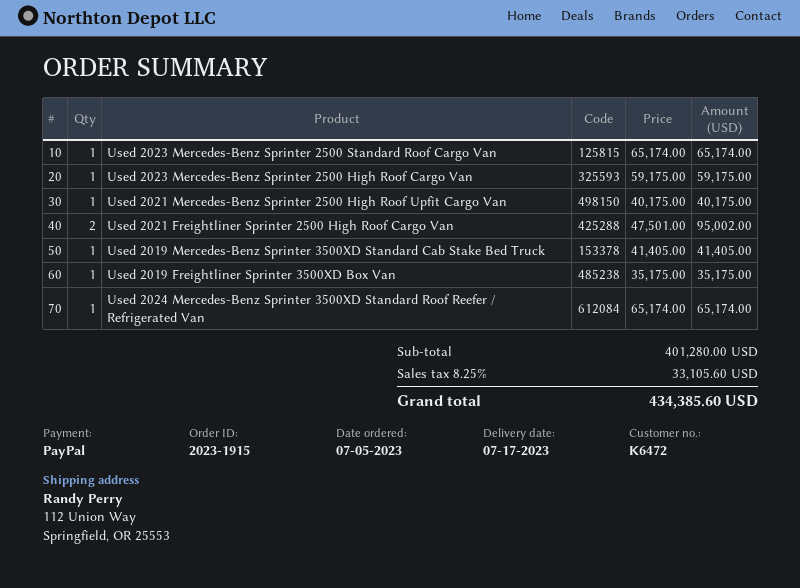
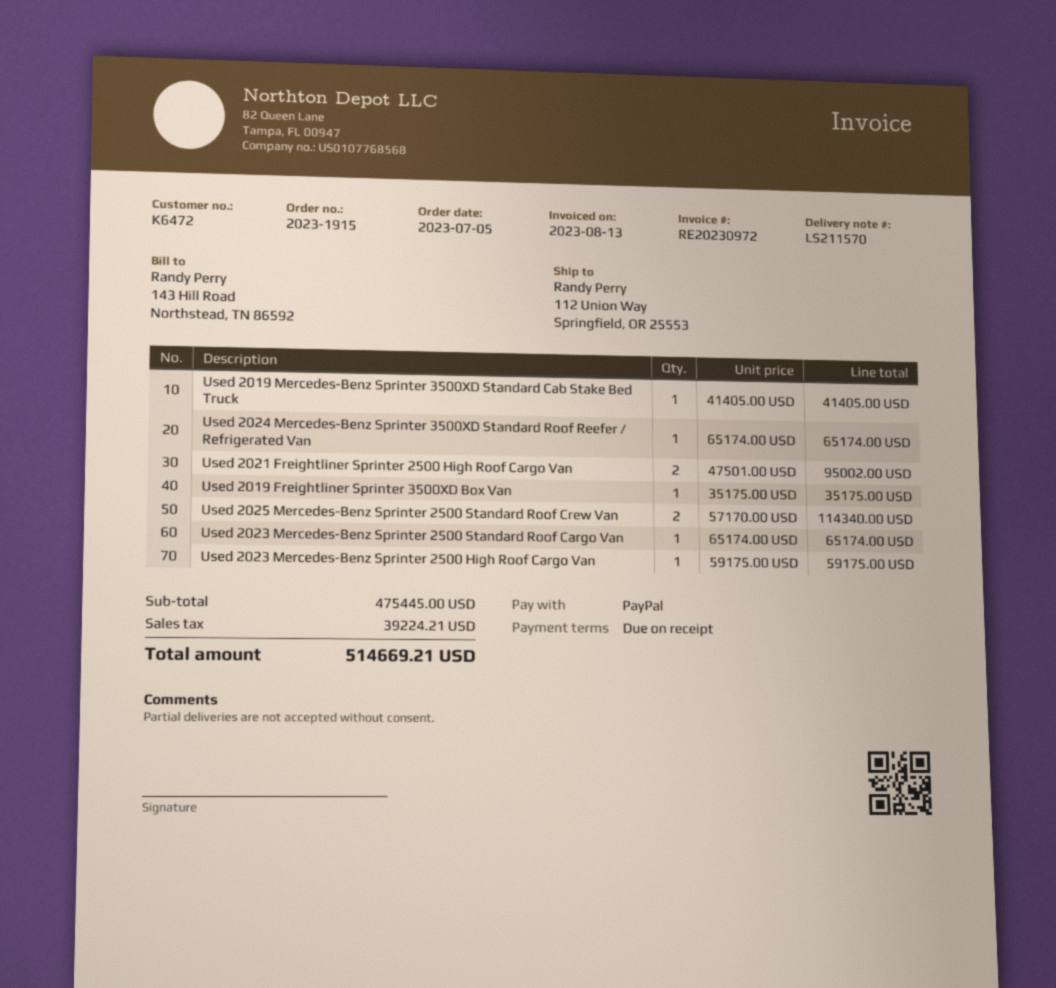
Used 2021 Mercedes-Benz Sprinter 2500 High Roof Upfit Cargo Van: 1 x 40175.00 = 40175.00 -> none
Used 2025 Mercedes-Benz Sprinter 2500 Standard Roof Crew Van: none -> 2 x 57170.00 = 114340.00
subtotal: 401280.00 -> 475445.00
tax: 33105.60 -> 39224.21
total: 434385.60 -> 514669.21

